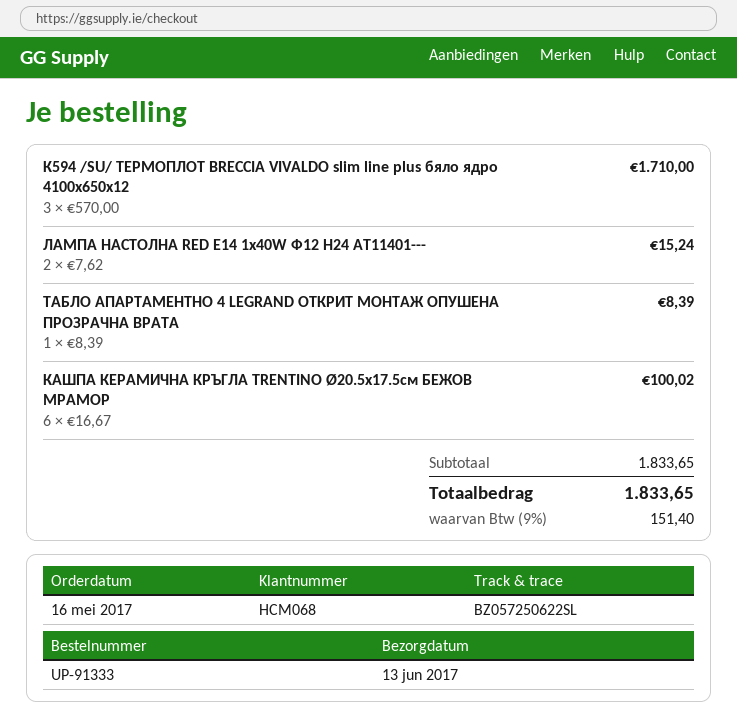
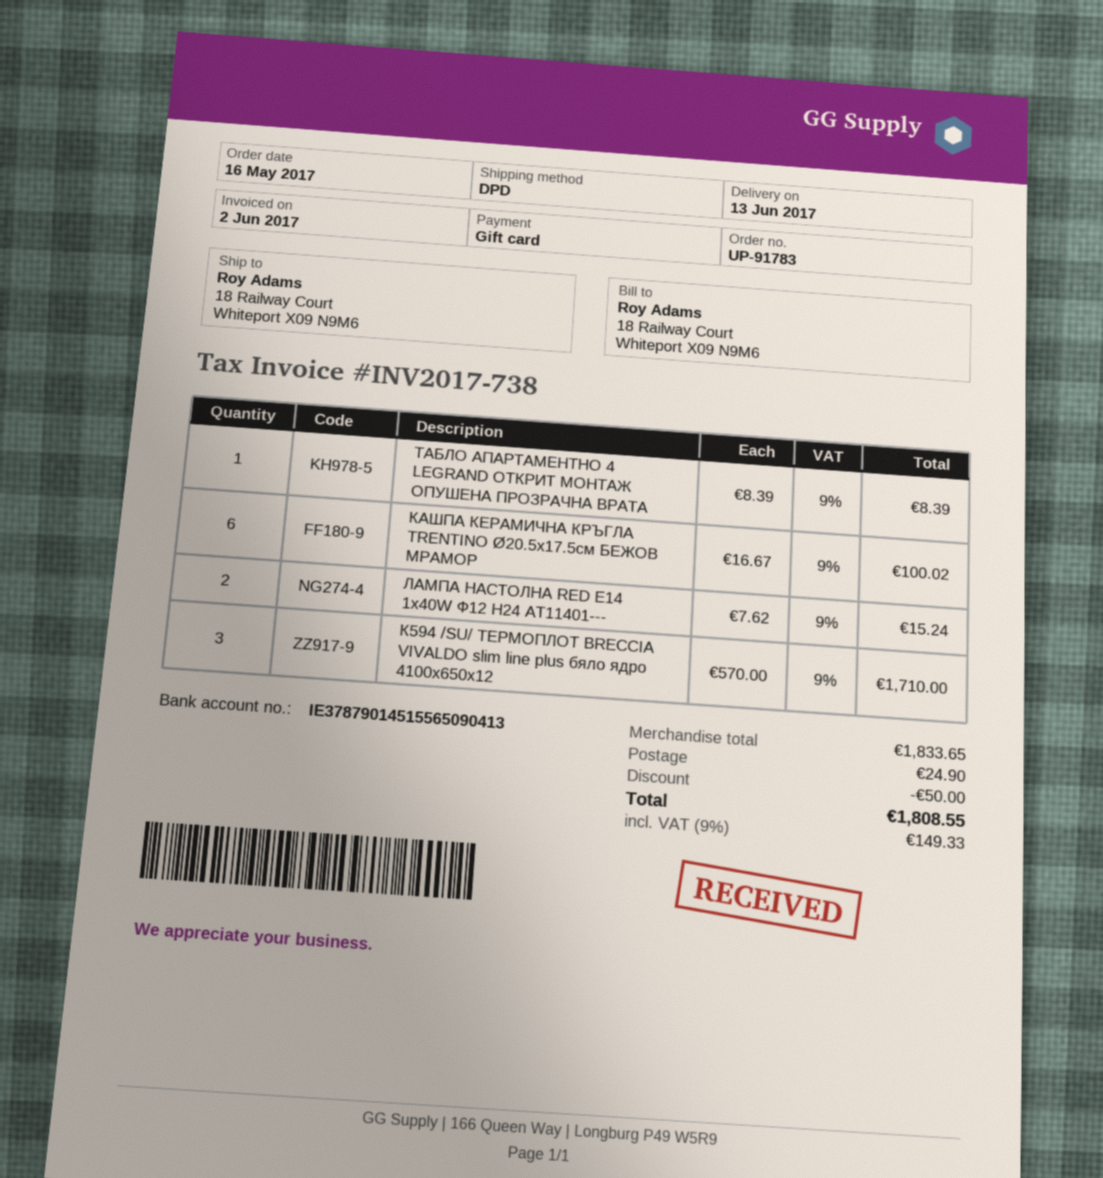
order number: UP-91333 -> UP-91783
discount: none -> 50.00
shipping: none -> 24.90
tax: 9% = 151.40 -> 9% = 149.33
total: 1833.65 -> 1808.55

